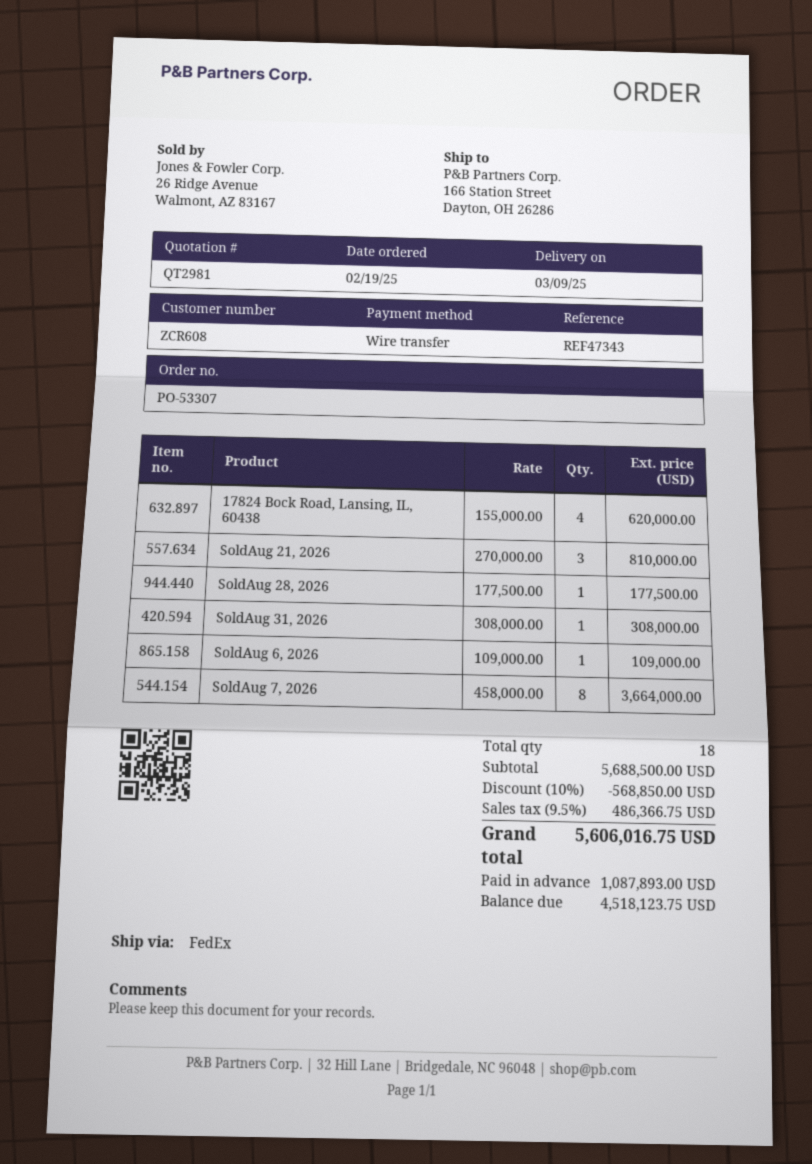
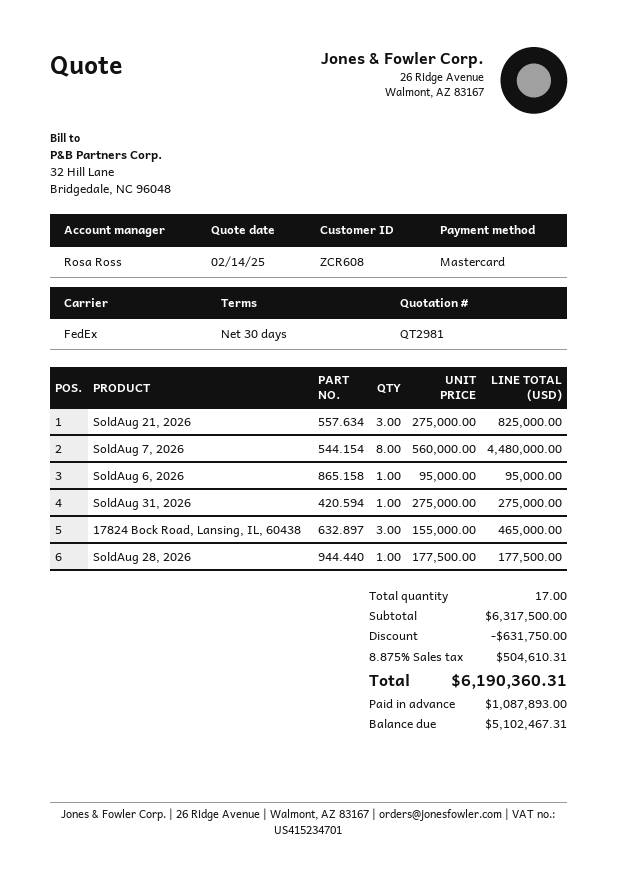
payment method: bank transfer -> Mastercard
17824 Bock Road, Lansing, IL, 60438: 4 x 155000.00 = 620000.00 -> 3 x 155000.00 = 465000.00
SoldAug 21, 2026: 3 x 270000.00 = 810000.00 -> 3 x 275000.00 = 825000.00
SoldAug 31, 2026: 1 x 308000.00 = 308000.00 -> 1 x 275000.00 = 275000.00
SoldAug 6, 2026: 1 x 109000.00 = 109000.00 -> 1 x 95000.00 = 95000.00
SoldAug 7, 2026: 8 x 458000.00 = 3664000.00 -> 8 x 560000.00 = 4480000.00
total quantity: 18 -> 17
subtotal: 5688500.00 -> 6317500.00
discount: 568850.00 -> 631750.00
tax: 9.5% = 486366.75 -> 8.875% = 504610.31
total: 5606016.75 -> 6190360.31
balance: 4518123.75 -> 5102467.31

